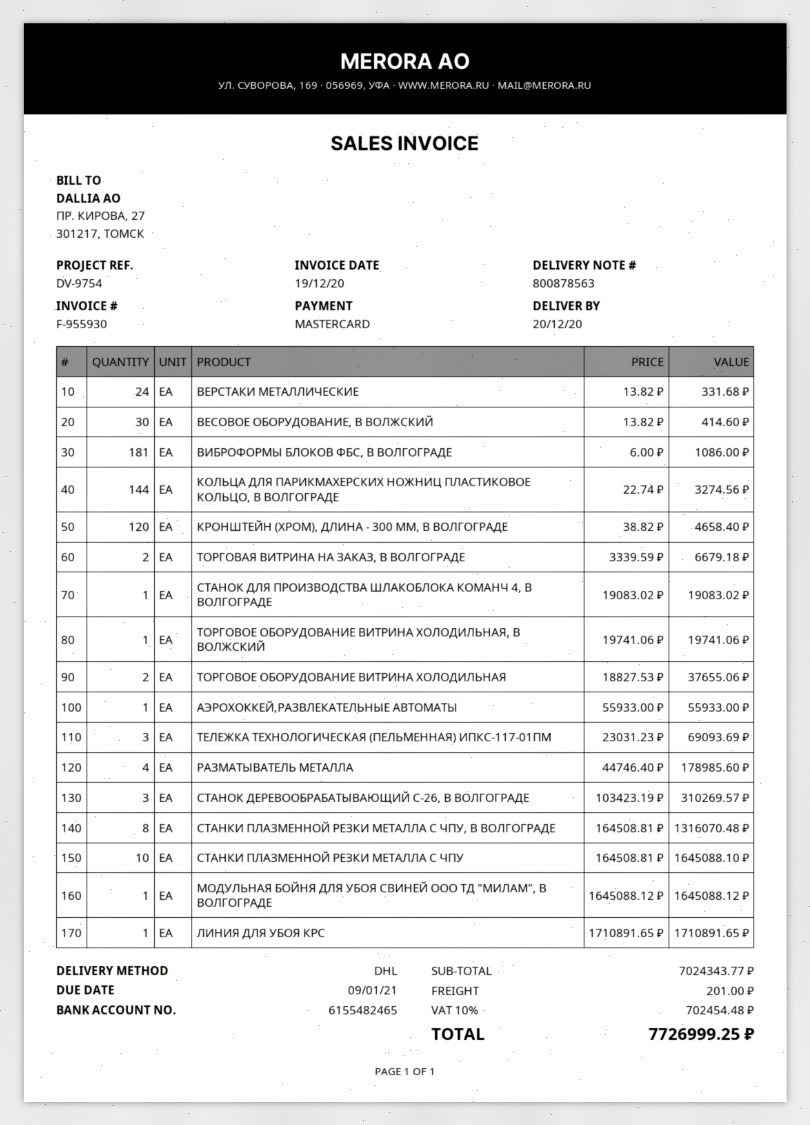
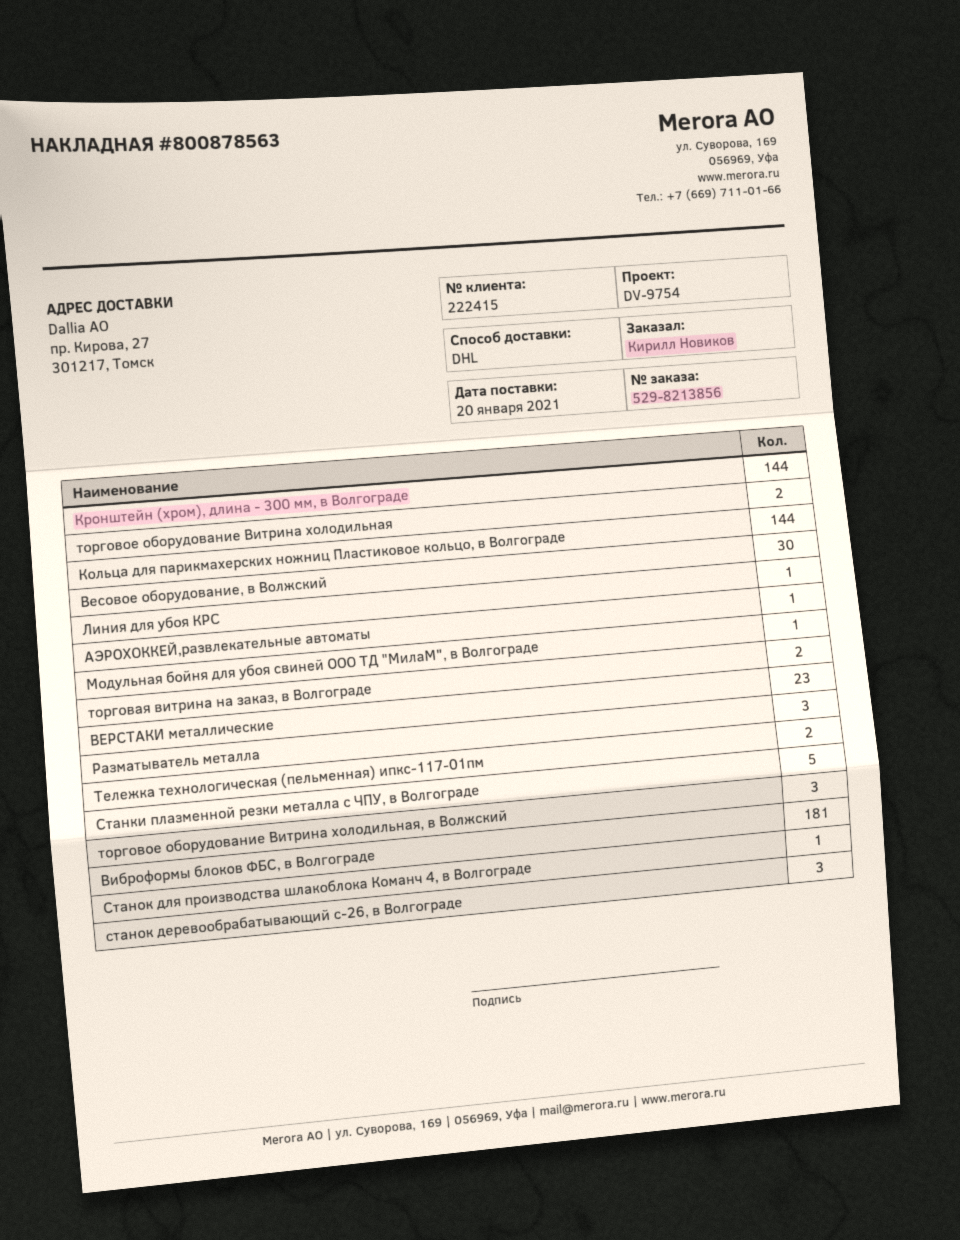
delivery date: 2020-12-20 -> 2021-01-20
ВЕРСТАКИ МЕТАЛЛИЧЕСКИЕ: 24 -> 23
КРОНШТЕЙН (ХРОМ), ДЛИНА - 300 ММ, В ВОЛГОГРАДЕ: 120 -> 144
ТОРГОВОЕ ОБОРУДОВАНИЕ ВИТРИНА ХОЛОДИЛЬНАЯ, В ВОЛЖСКИЙ: 1 -> 3
ТЕЛЕЖКА ТЕХНОЛОГИЧЕСКАЯ (ПЕЛЬМЕННАЯ) ИПКС-117-01ПМ: 3 -> 2
РАЗМАТЫВАТЕЛЬ МЕТАЛЛА: 4 -> 3
СТАНКИ ПЛАЗМЕННОЙ РЕЗКИ МЕТАЛЛА С ЧПУ, В ВОЛГОГРАДЕ: 8 -> 5
СТАНКИ ПЛАЗМЕННОЙ РЕЗКИ МЕТАЛЛА С ЧПУ: 10 -> none

